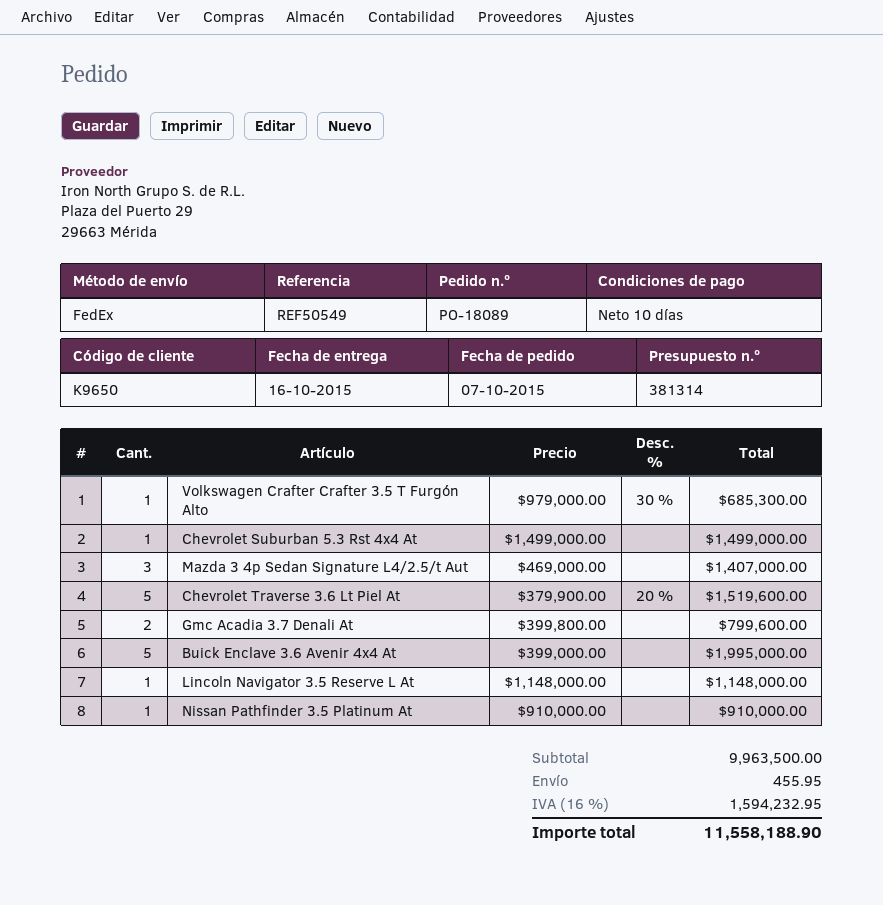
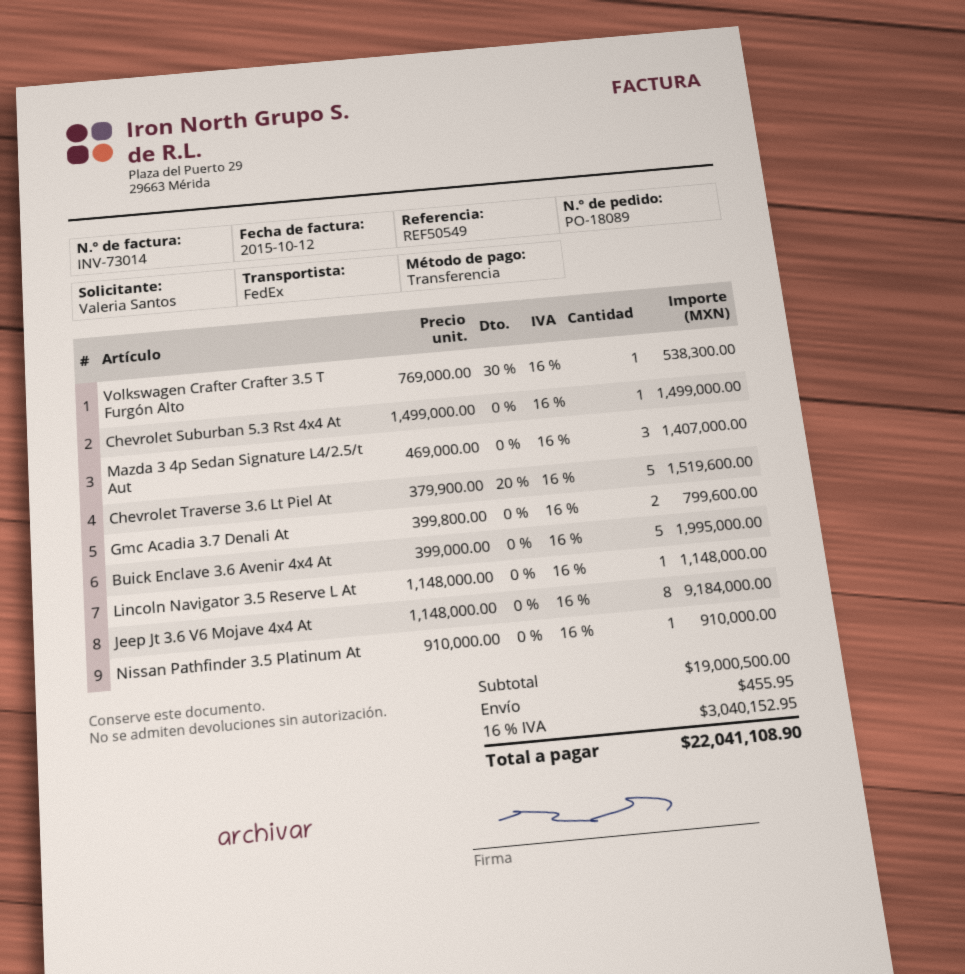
Volkswagen Crafter Crafter 3.5 T Furgón Alto: 1 x 979000.00 - 30% = 685300.00 -> 1 x 769000.00 - 30% = 538300.00
Jeep Jt 3.6 V6 Mojave 4x4 At: none -> 8 x 1148000.00 = 9184000.00
subtotal: 9963500.00 -> 19000500.00
tax: 16% = 1594232.95 -> 16% = 3040152.95
total: 11558188.90 -> 22041108.90

